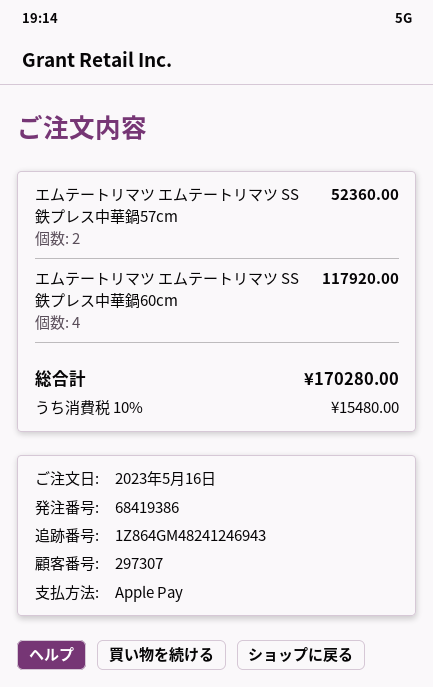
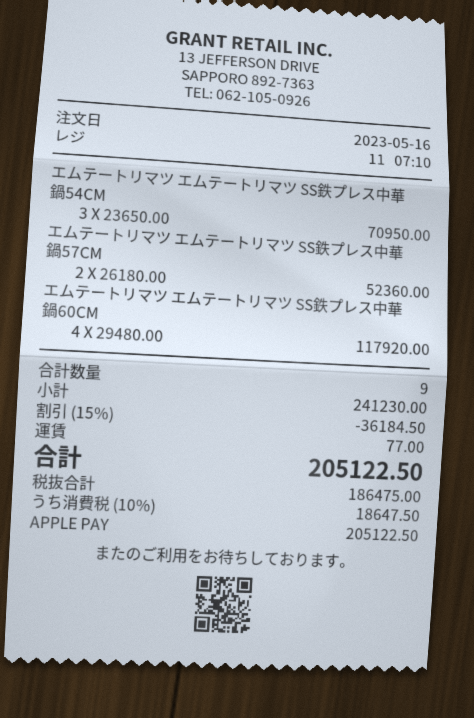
エムテートリマツ エムテートリマツ SS鉄プレス中華鍋54CM: none -> 3 for 70950.00
discount: none -> 15% = 36184.50
shipping: none -> 77.00
tax: 10% = 15480.00 -> 10% = 18647.50
total: 170280.00 -> 205122.50

